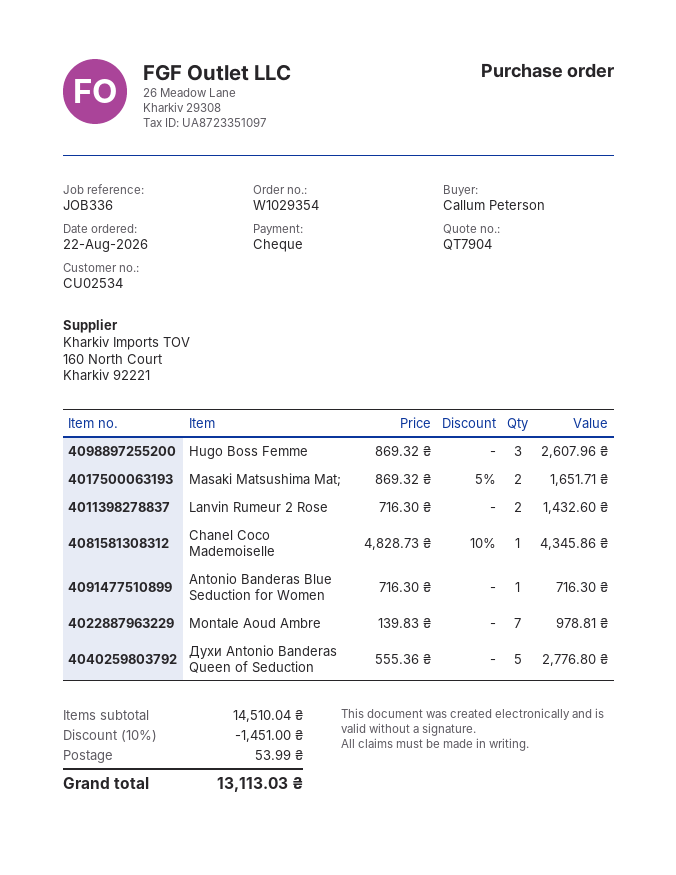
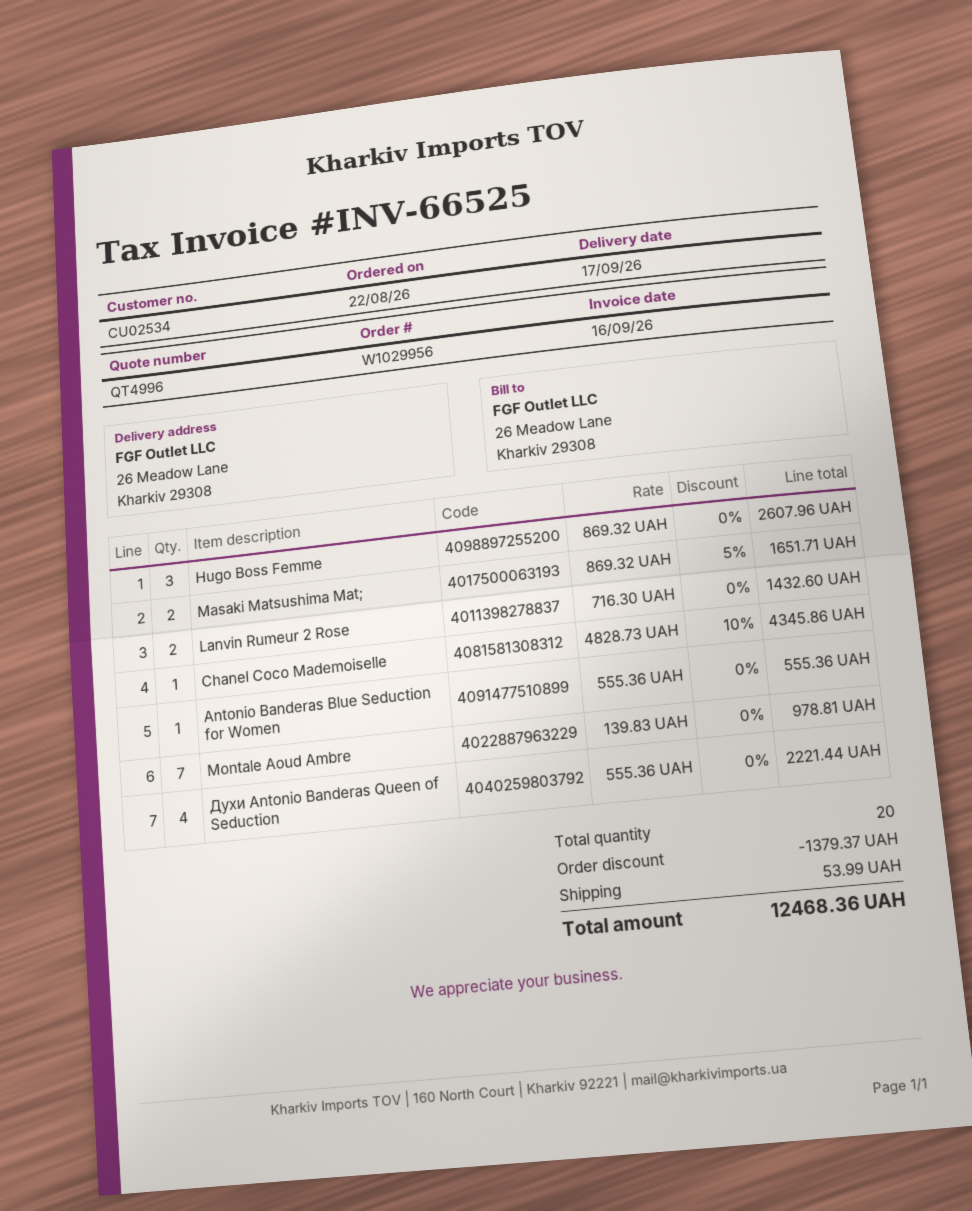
quote number: QT7904 -> QT4996
order number: W1029354 -> W1029956
Antonio Banderas Blue Seduction for Women: 1 x 716.30 = 716.30 -> 1 x 555.36 = 555.36
Духи Antonio Banderas Queen of Seduction: 5 x 555.36 = 2776.80 -> 4 x 555.36 = 2221.44
discount: 1451.00 -> 1379.37
total: 13113.03 -> 12468.36

